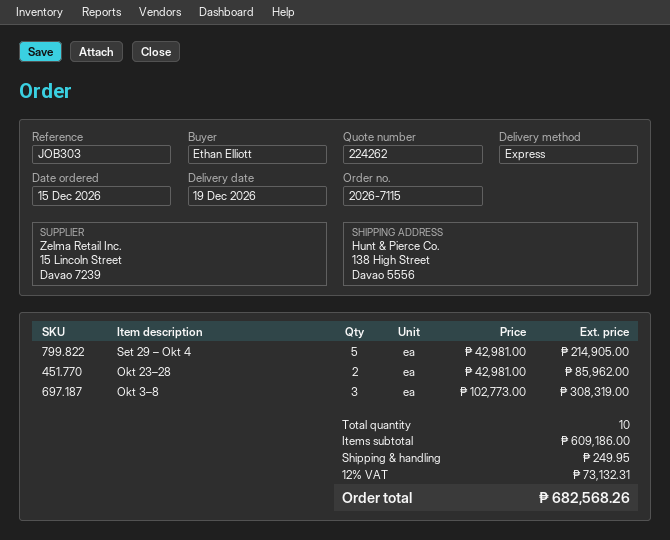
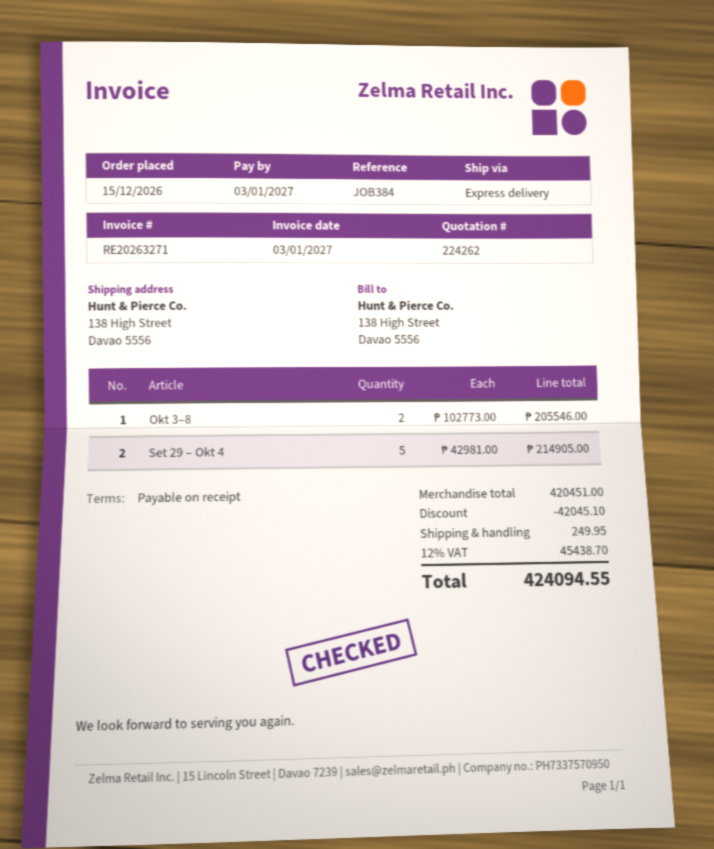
reference: JOB303 -> JOB384
Okt 23–28: 2 x 42981.00 = 85962.00 -> none
Okt 3–8: 3 x 102773.00 = 308319.00 -> 2 x 102773.00 = 205546.00
subtotal: 609186.00 -> 420451.00
discount: none -> 42045.10
tax: 12% = 73132.31 -> 12% = 45438.70
total: 682568.26 -> 424094.55

